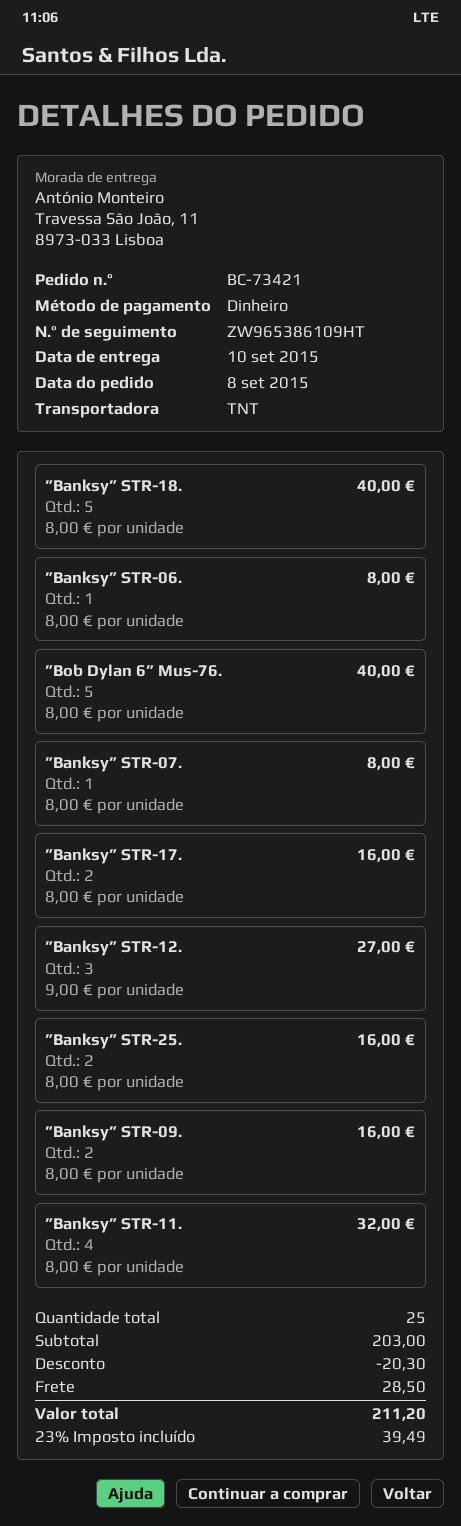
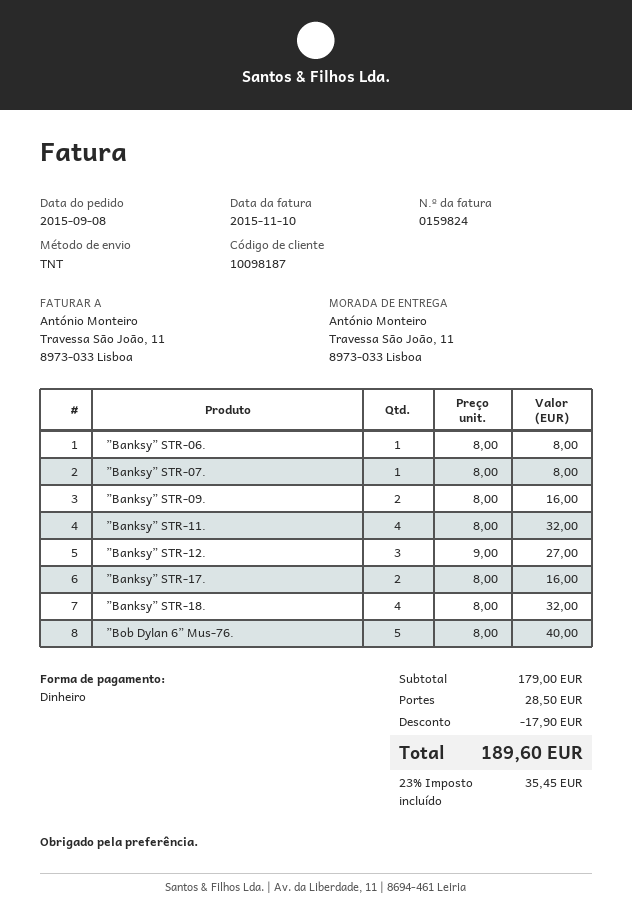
”Banksy” STR-18.: 5 x 8.00 = 40.00 -> 4 x 8.00 = 32.00
”Banksy” STR-25.: 2 x 8.00 = 16.00 -> none
subtotal: 203.00 -> 179.00
discount: 20.30 -> 17.90
tax: 23% = 39.49 -> 23% = 35.45
total: 211.20 -> 189.60

